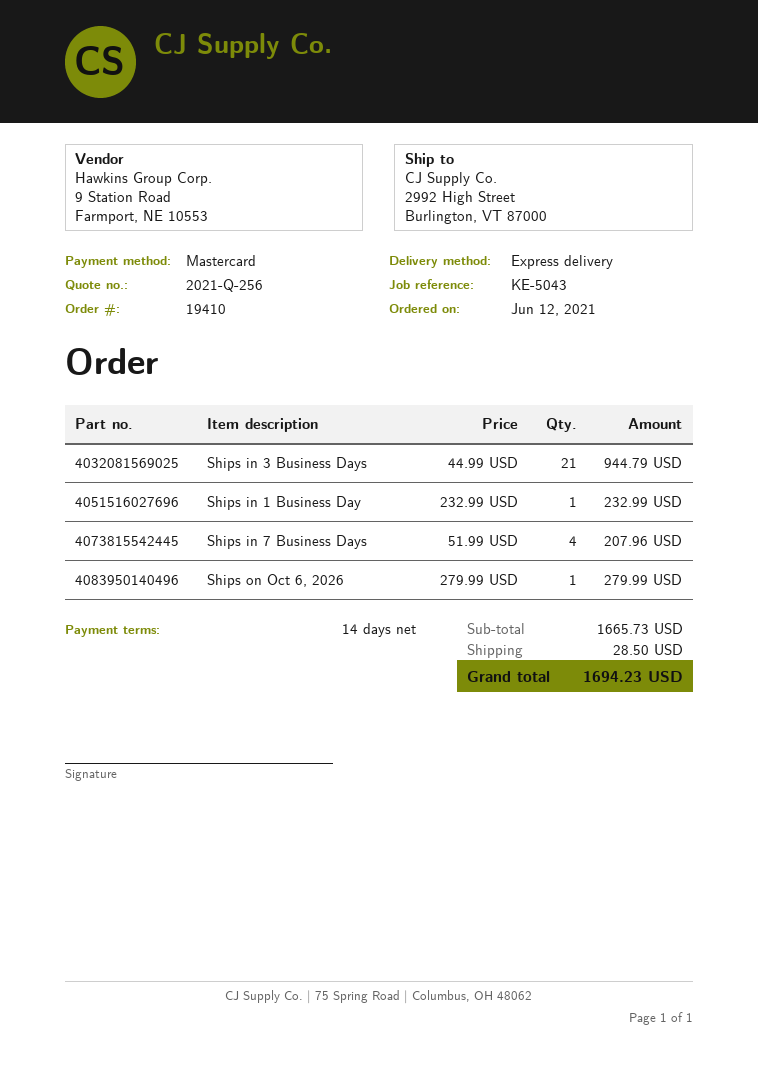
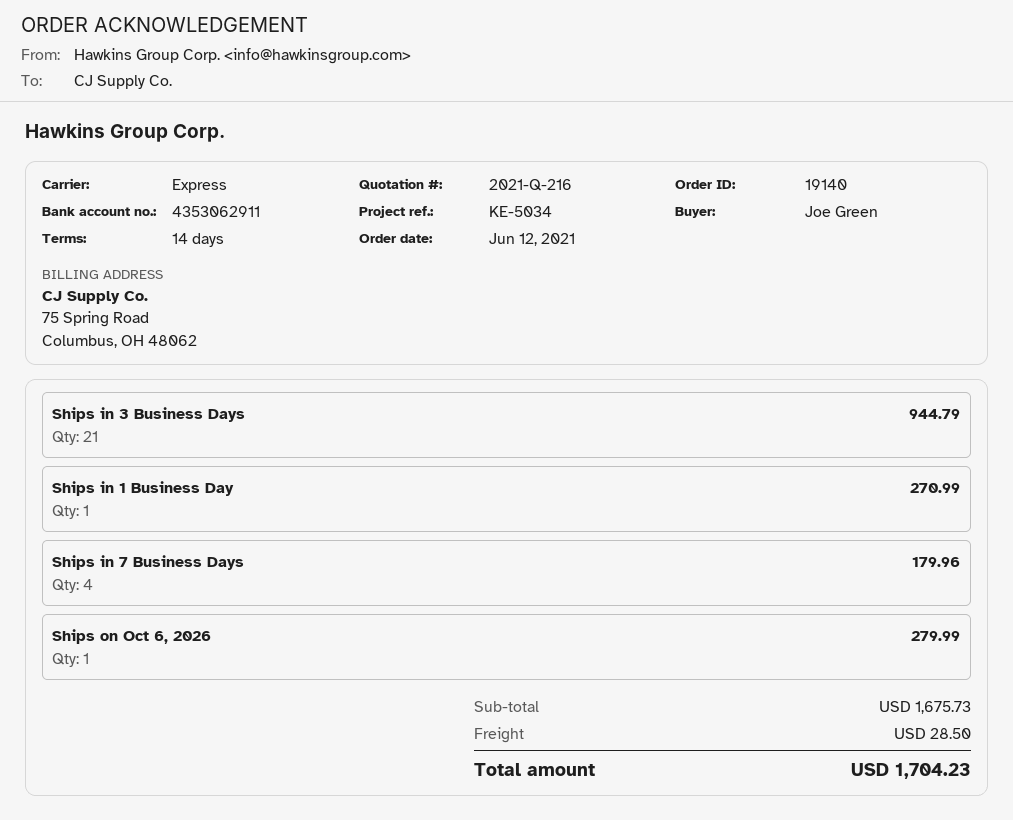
quote number: 2021-Q-256 -> 2021-Q-216
order number: 19410 -> 19140
reference: KE-5043 -> KE-5034
Ships in 1 Business Day: 1 for 232.99 -> 1 for 270.99
Ships in 7 Business Days: 4 for 207.96 -> 4 for 179.96
subtotal: 1665.73 -> 1675.73
total: 1694.23 -> 1704.23

